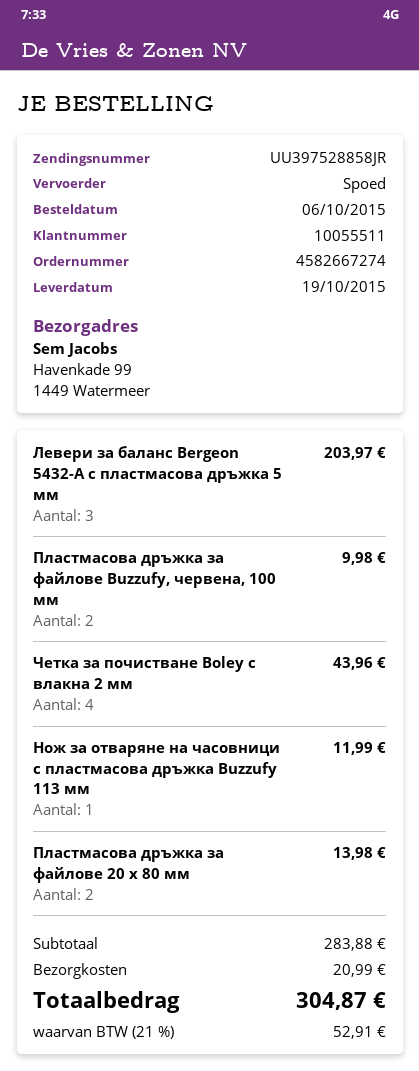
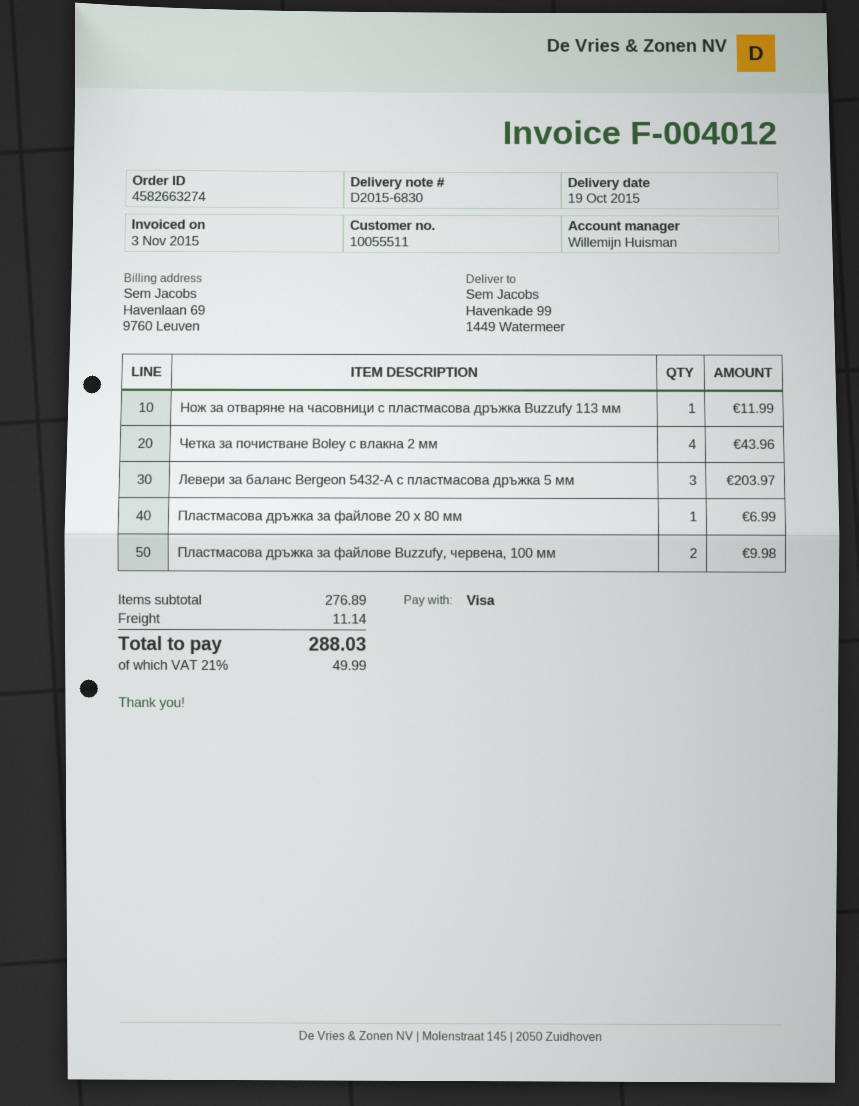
order number: 4582667274 -> 4582663274
Пластмасова дръжка за файлове 20 x 80 мм: 2 for 13.98 -> 1 for 6.99
subtotal: 283.88 -> 276.89
shipping: 20.99 -> 11.14
tax: 21% = 52.91 -> 21% = 49.99
total: 304.87 -> 288.03

